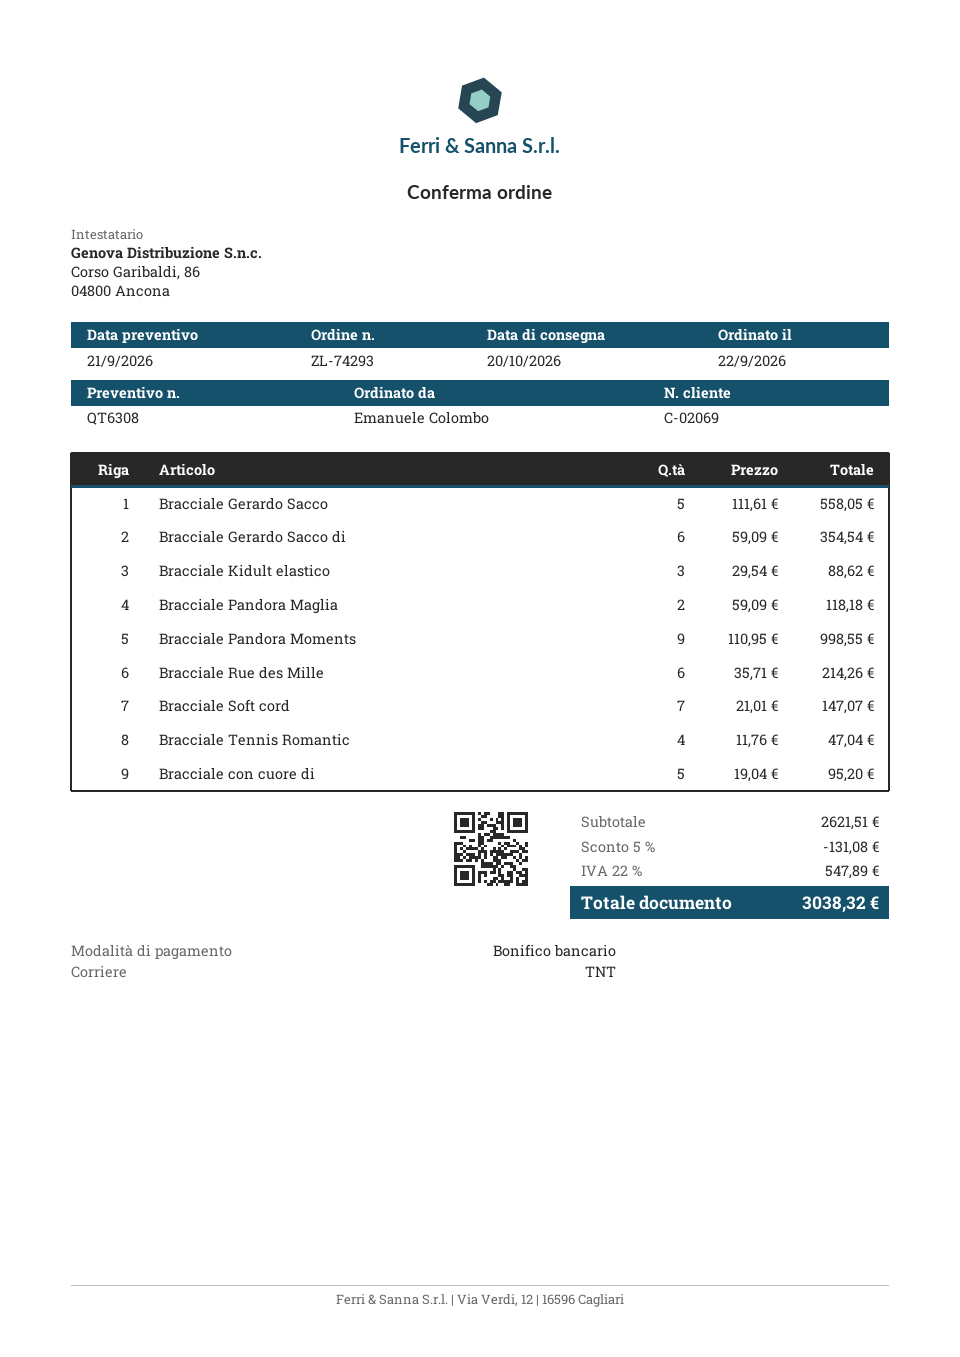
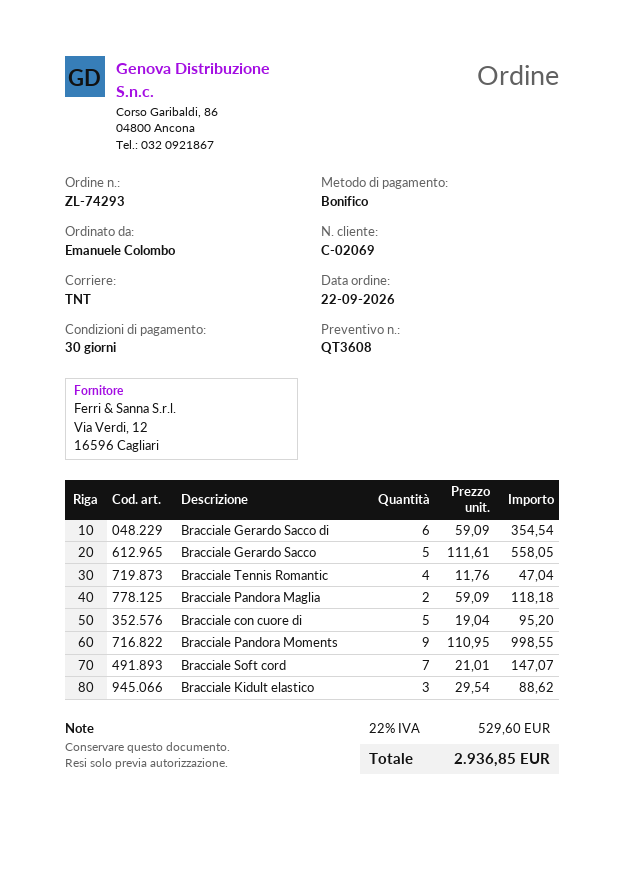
quote number: QT6308 -> QT3608
Bracciale Rue des Mille: 6 x 35.71 = 214.26 -> none
discount: 5% = 131.08 -> none
tax: 22% = 547.89 -> 22% = 529.60
total: 3038.32 -> 2936.85

